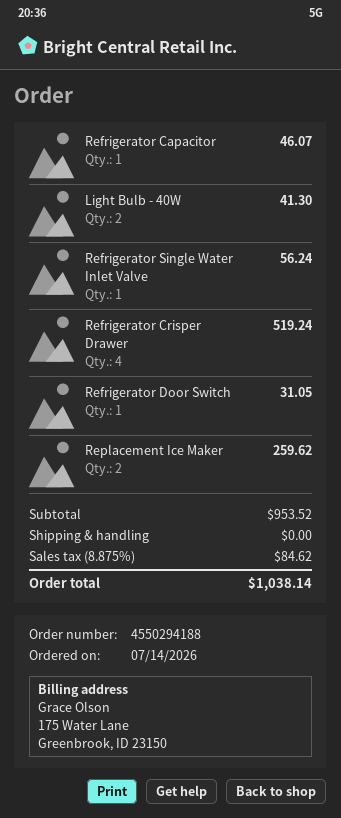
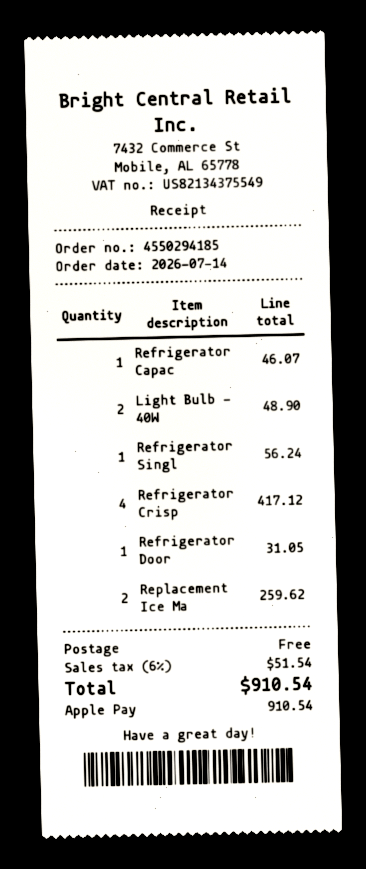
order number: 4550294188 -> 4550294185
Light Bulb - 40W: 2 for 41.30 -> 2 for 48.90
Refrigerator Crisper Drawer: 4 for 519.24 -> 4 for 417.12
tax: 8.875% = 84.62 -> 6% = 51.54
total: 1038.14 -> 910.54

